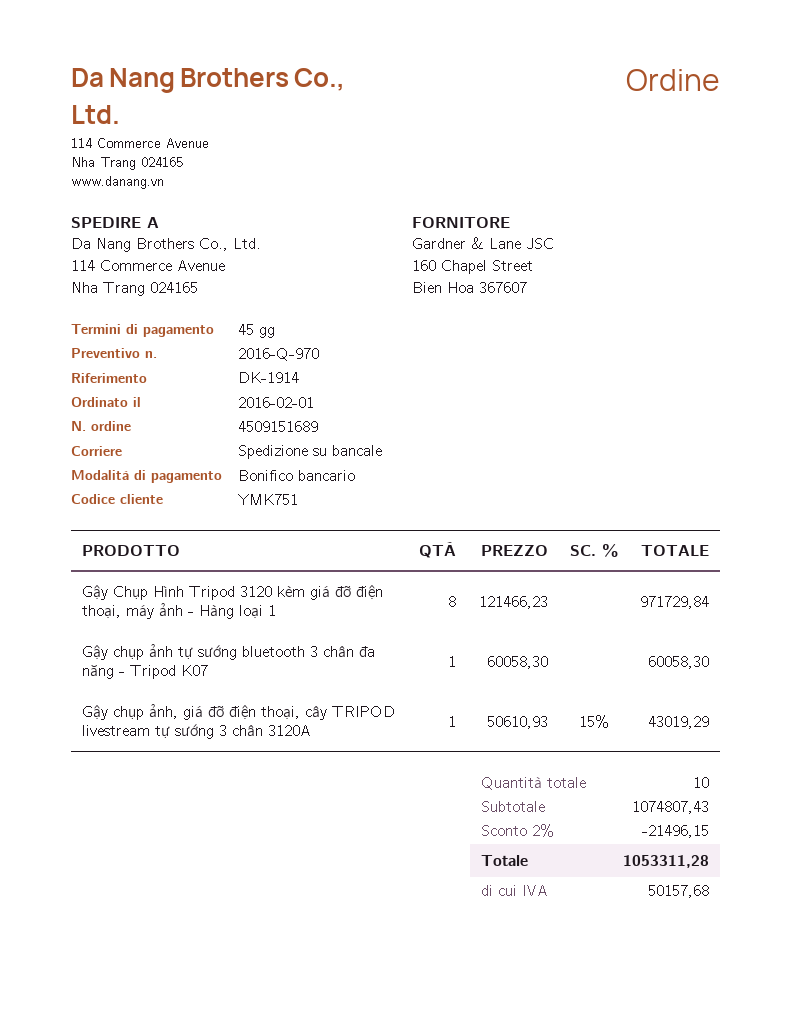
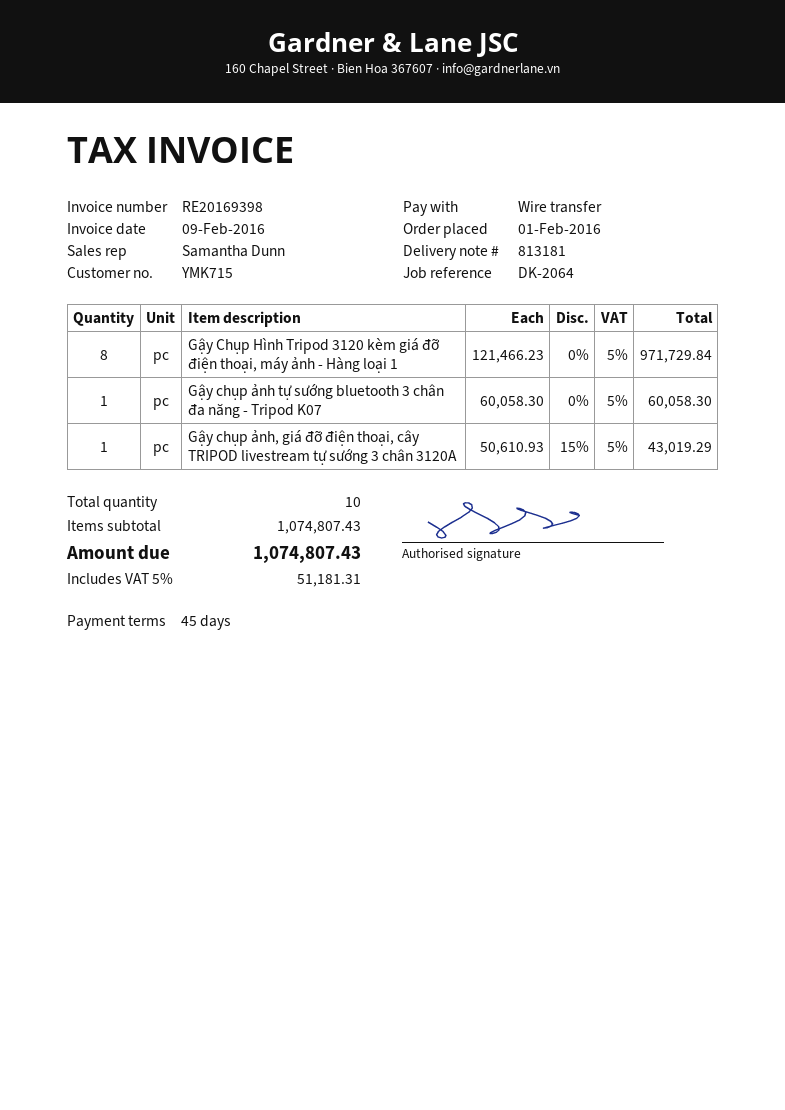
customer number: YMK751 -> YMK715
reference: DK-1914 -> DK-2064
discount: 2% = 21496.15 -> none
tax: 50157.68 -> 51181.31
total: 1053311.28 -> 1074807.43

